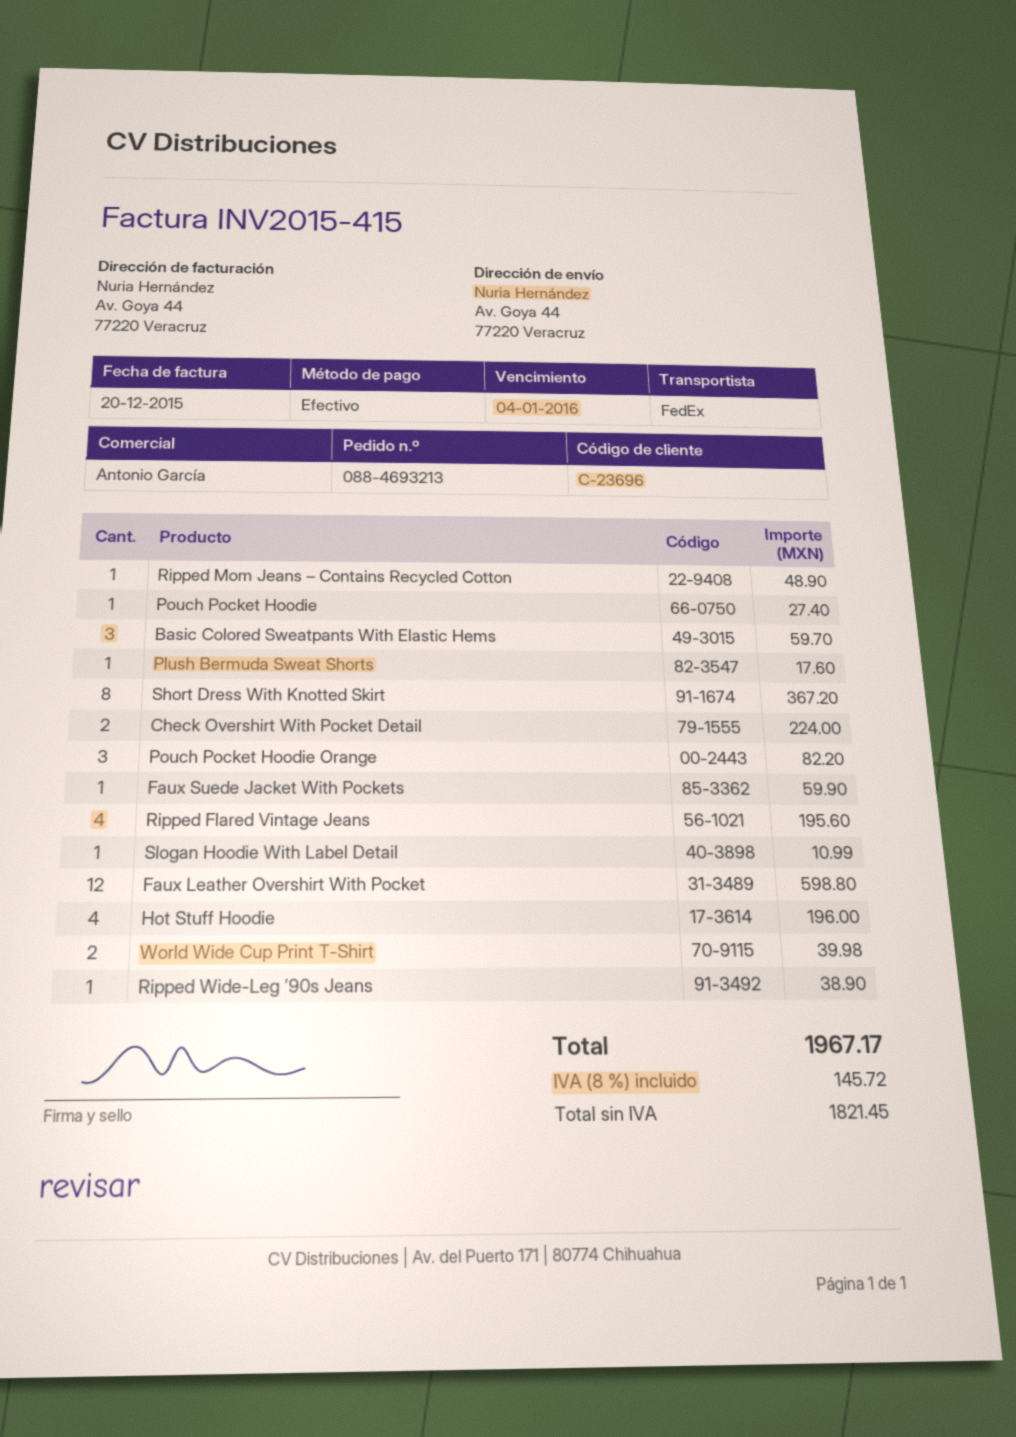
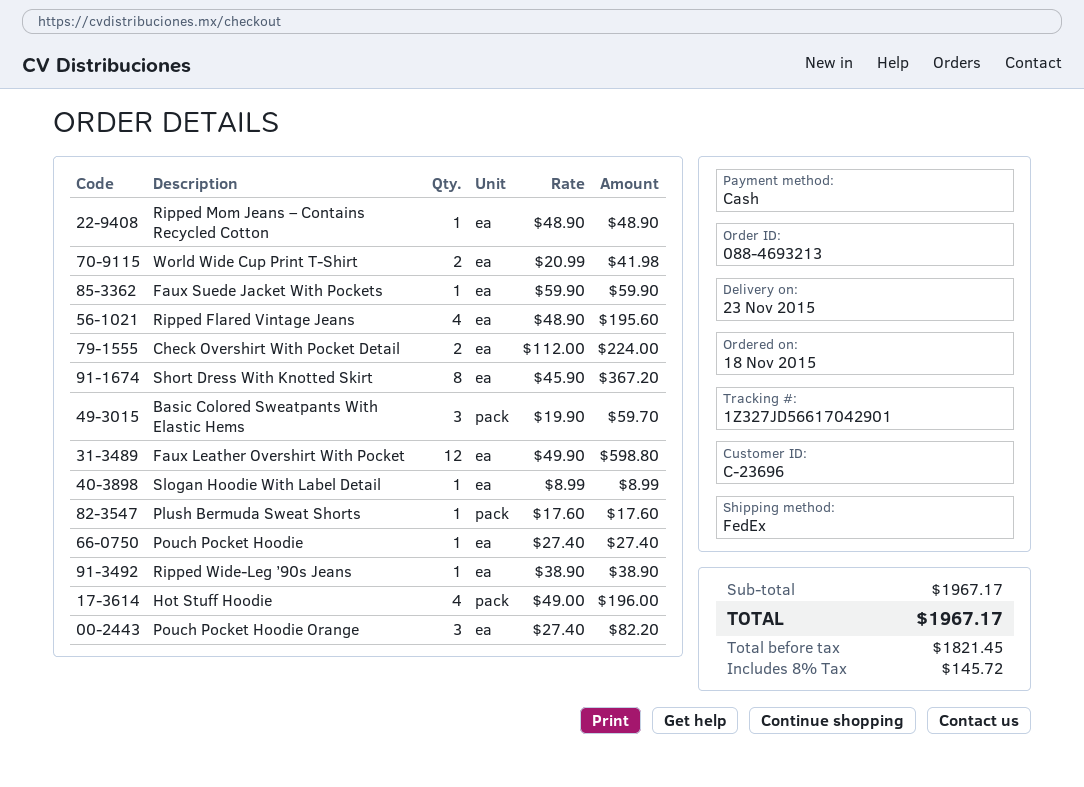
Slogan Hoodie With Label Detail: 1 for 10.99 -> 1 for 8.99
World Wide Cup Print T-Shirt: 2 for 39.98 -> 2 for 41.98

